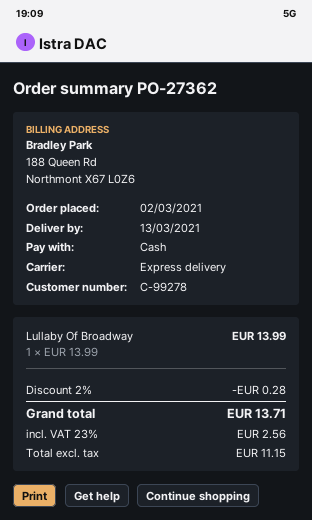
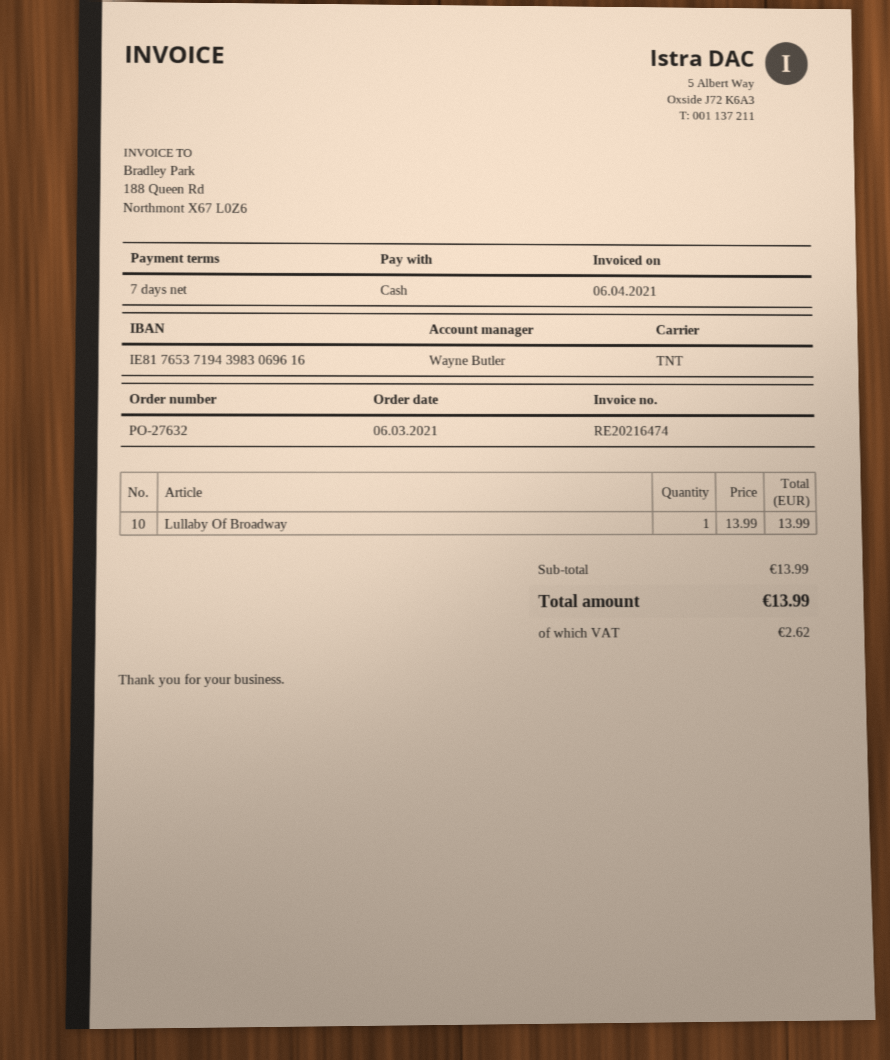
order number: PO-27362 -> PO-27632
order date: 2021-03-02 -> 2021-03-06
shipping method: express -> TNT
discount: 2% = 0.28 -> none
tax: 2.56 -> 2.62
total: 13.71 -> 13.99

